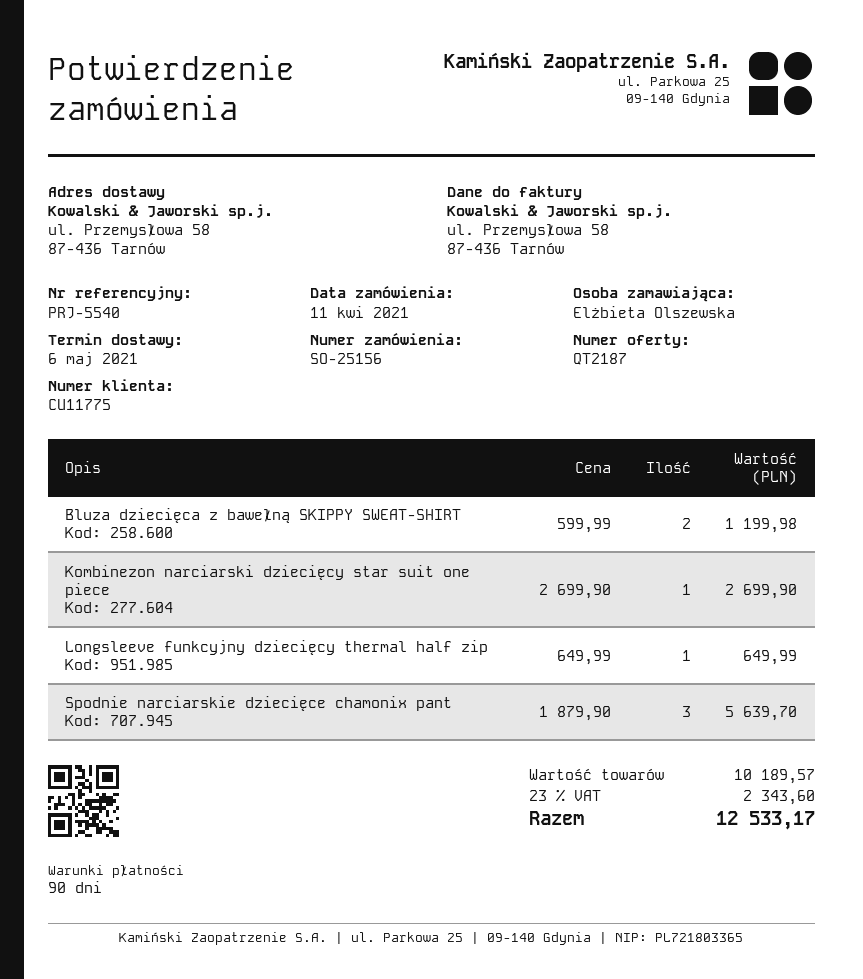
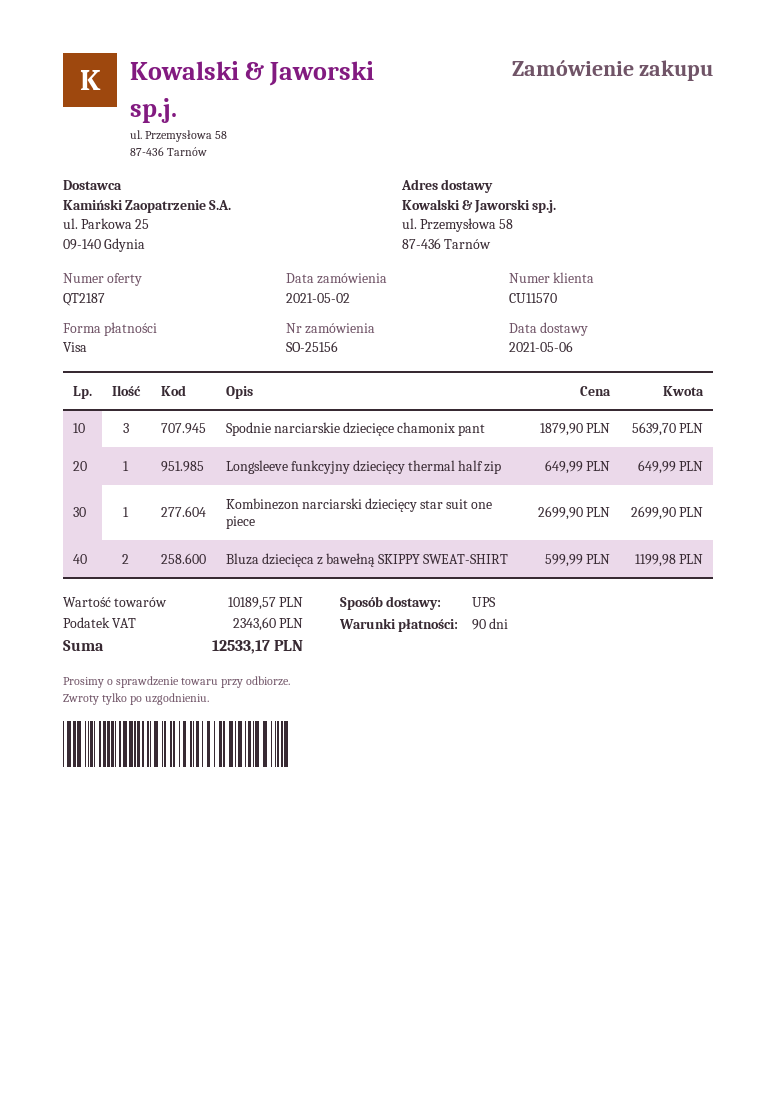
order date: 2021-04-11 -> 2021-05-02
customer number: CU11775 -> CU11570

